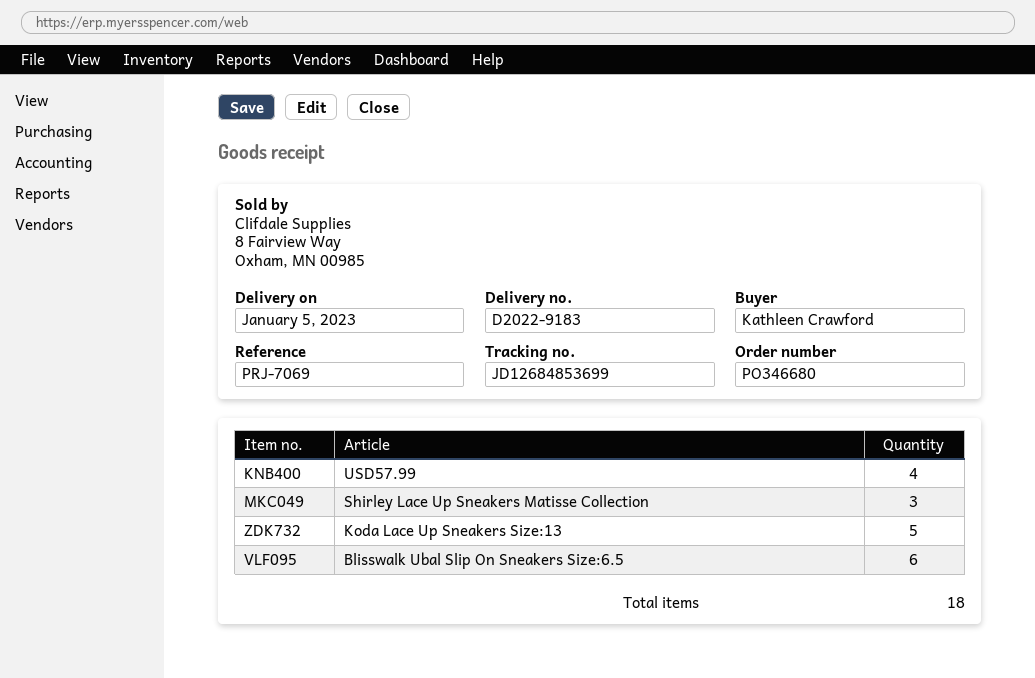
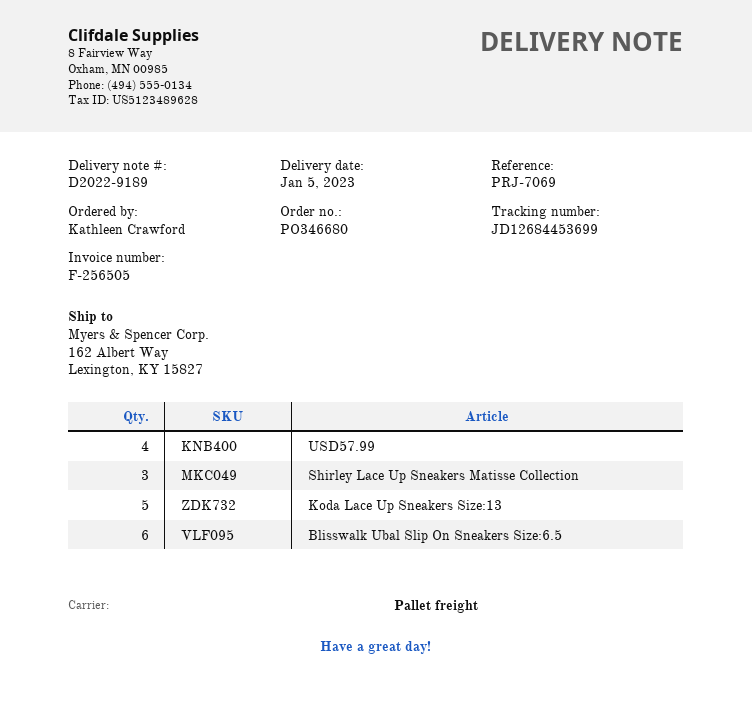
delivery note number: D2022-9183 -> D2022-9189
tracking number: JD12684853699 -> JD12684453699

